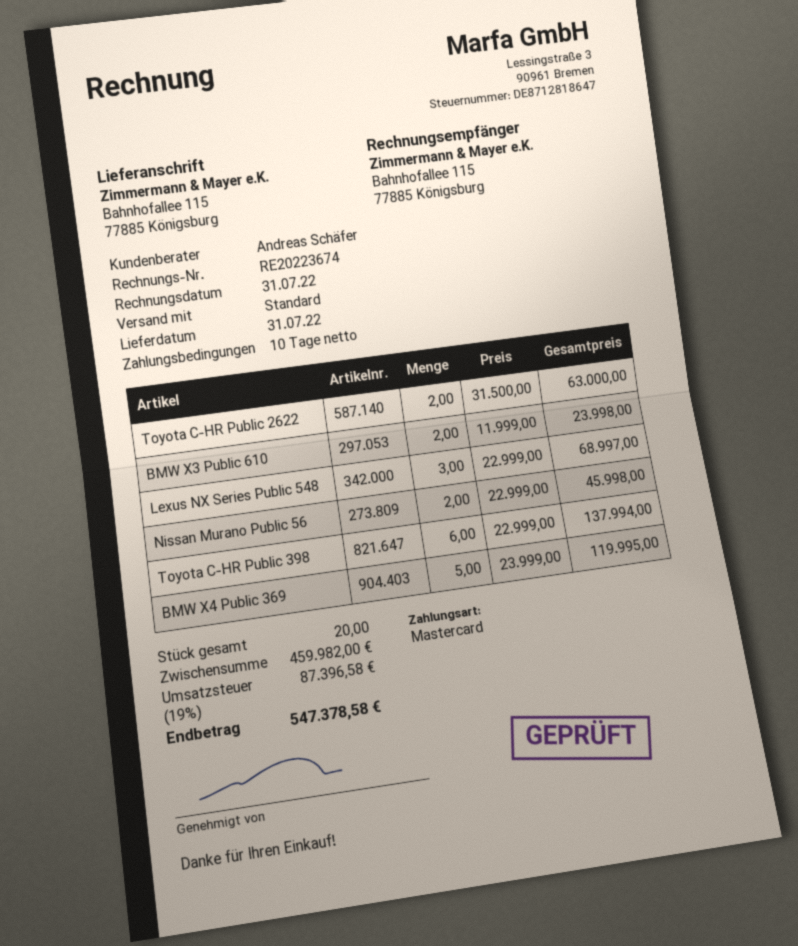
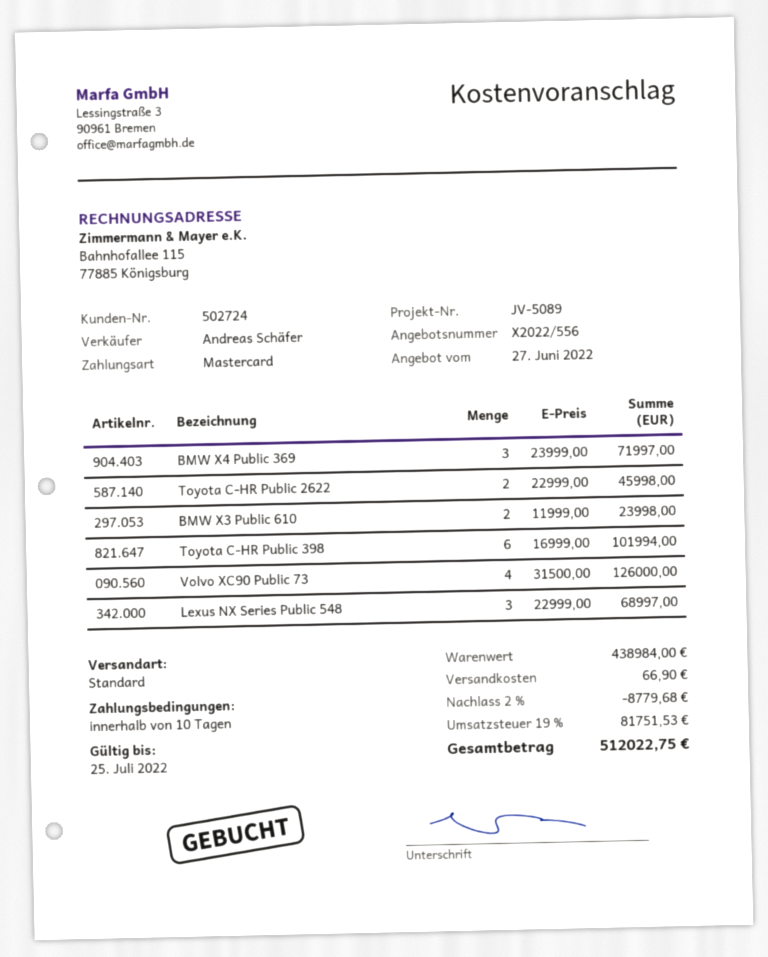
Toyota C-HR Public 2622: 2 x 31500.00 = 63000.00 -> 2 x 22999.00 = 45998.00
Nissan Murano Public 56: 2 x 22999.00 = 45998.00 -> none
Toyota C-HR Public 398: 6 x 22999.00 = 137994.00 -> 6 x 16999.00 = 101994.00
BMW X4 Public 369: 5 x 23999.00 = 119995.00 -> 3 x 23999.00 = 71997.00
Volvo XC90 Public 73: none -> 4 x 31500.00 = 126000.00
subtotal: 459982.00 -> 438984.00
discount: none -> 2% = 8779.68
shipping: none -> 66.90
tax: 19% = 87396.58 -> 19% = 81751.53
total: 547378.58 -> 512022.75

